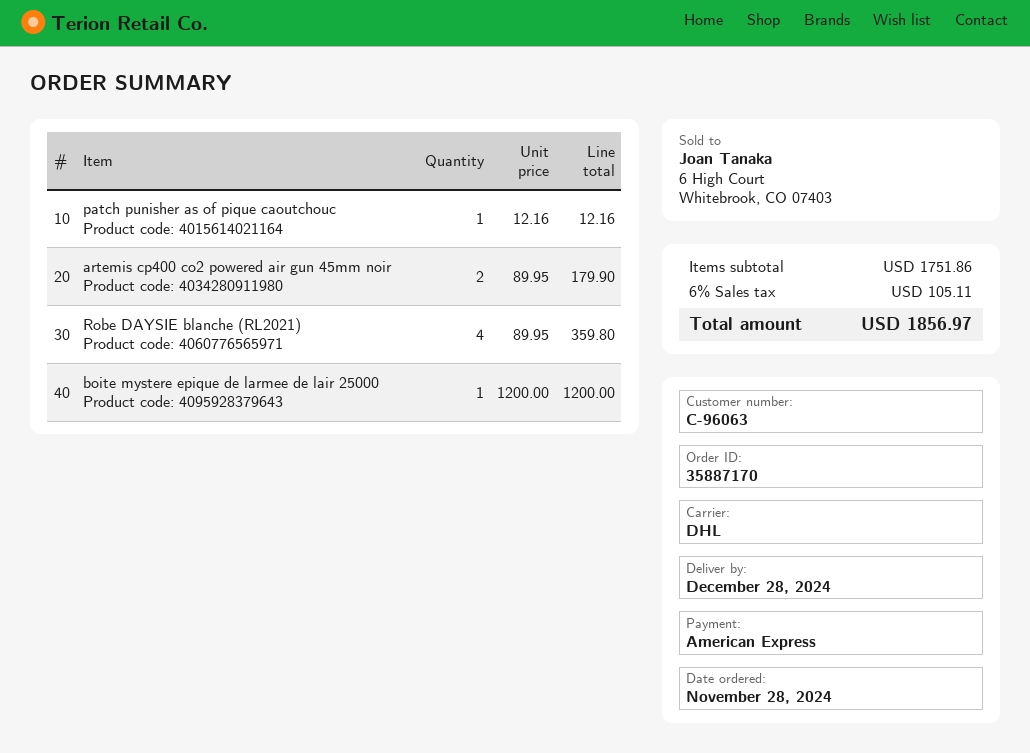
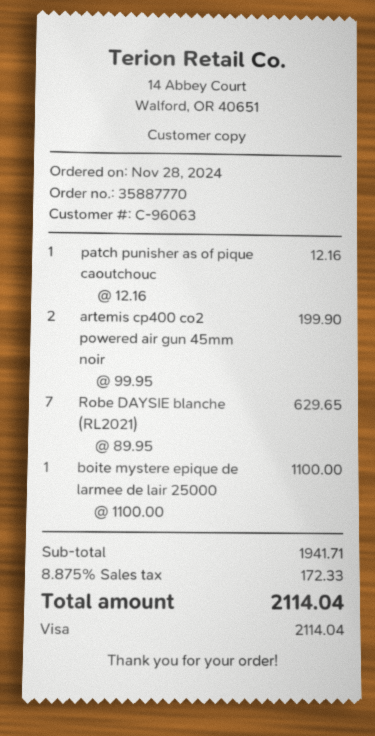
order number: 35887170 -> 35887770
payment method: American Express -> Visa
artemis cp400 co2 powered air gun 45mm noir: 2 x 89.95 = 179.90 -> 2 x 99.95 = 199.90
Robe DAYSIE blanche (RL2021): 4 x 89.95 = 359.80 -> 7 x 89.95 = 629.65
boite mystere epique de larmee de lair 25000: 1 x 1200.00 = 1200.00 -> 1 x 1100.00 = 1100.00
subtotal: 1751.86 -> 1941.71
tax: 6% = 105.11 -> 8.875% = 172.33
total: 1856.97 -> 2114.04

